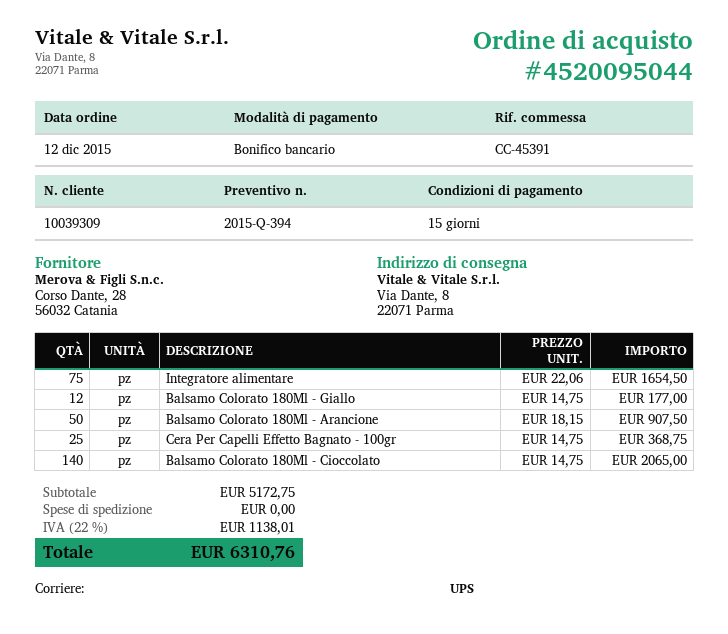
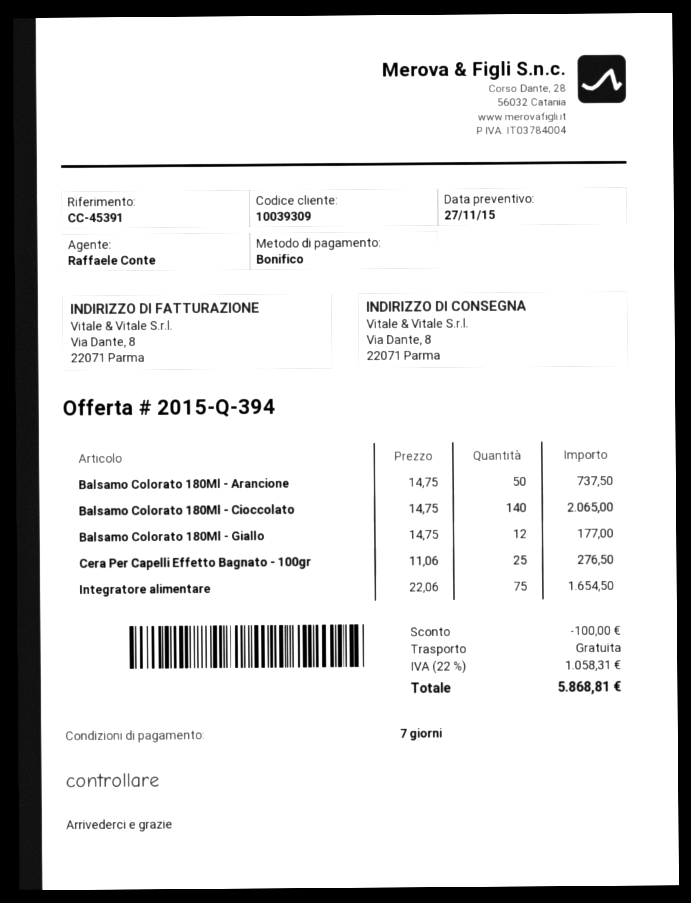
payment terms: 15 days -> 7 days
Balsamo Colorato 180Ml - Arancione: 50 x 18.15 = 907.50 -> 50 x 14.75 = 737.50
Cera Per Capelli Effetto Bagnato - 100gr: 25 x 14.75 = 368.75 -> 25 x 11.06 = 276.50
discount: none -> 100.00
tax: 22% = 1138.01 -> 22% = 1058.31
total: 6310.76 -> 5868.81

